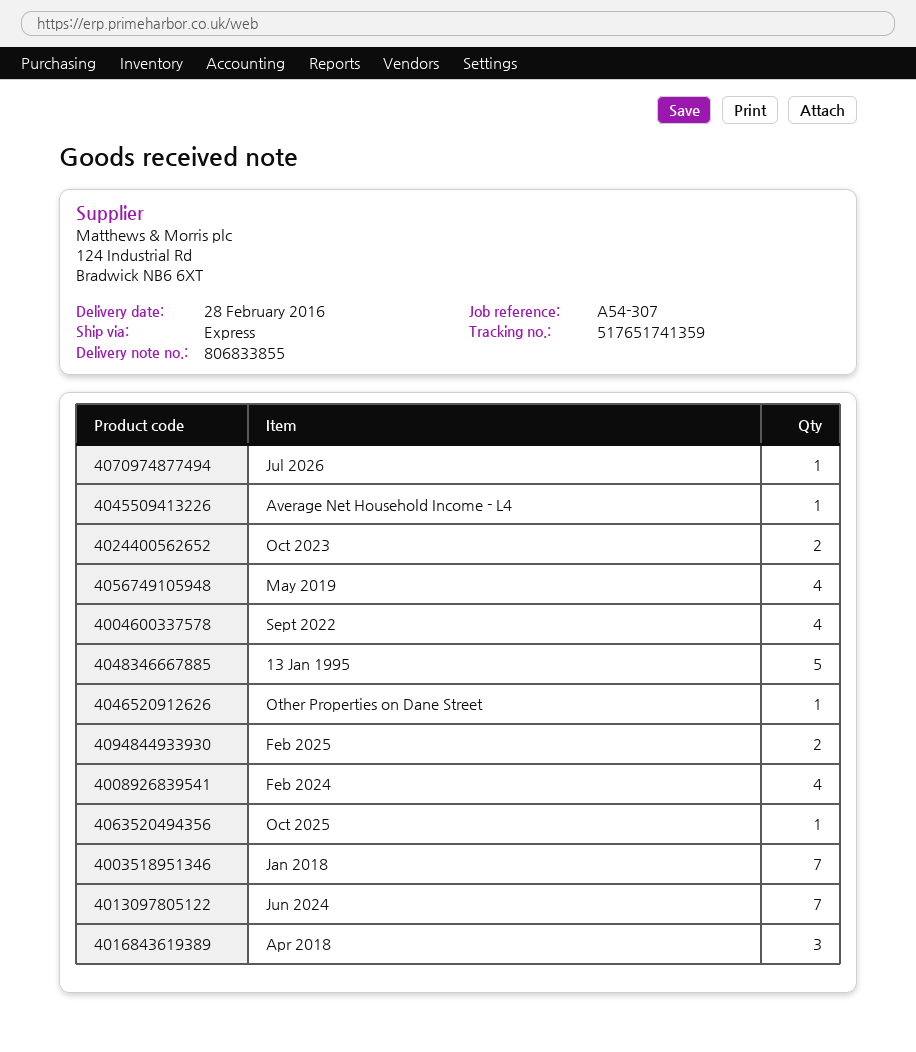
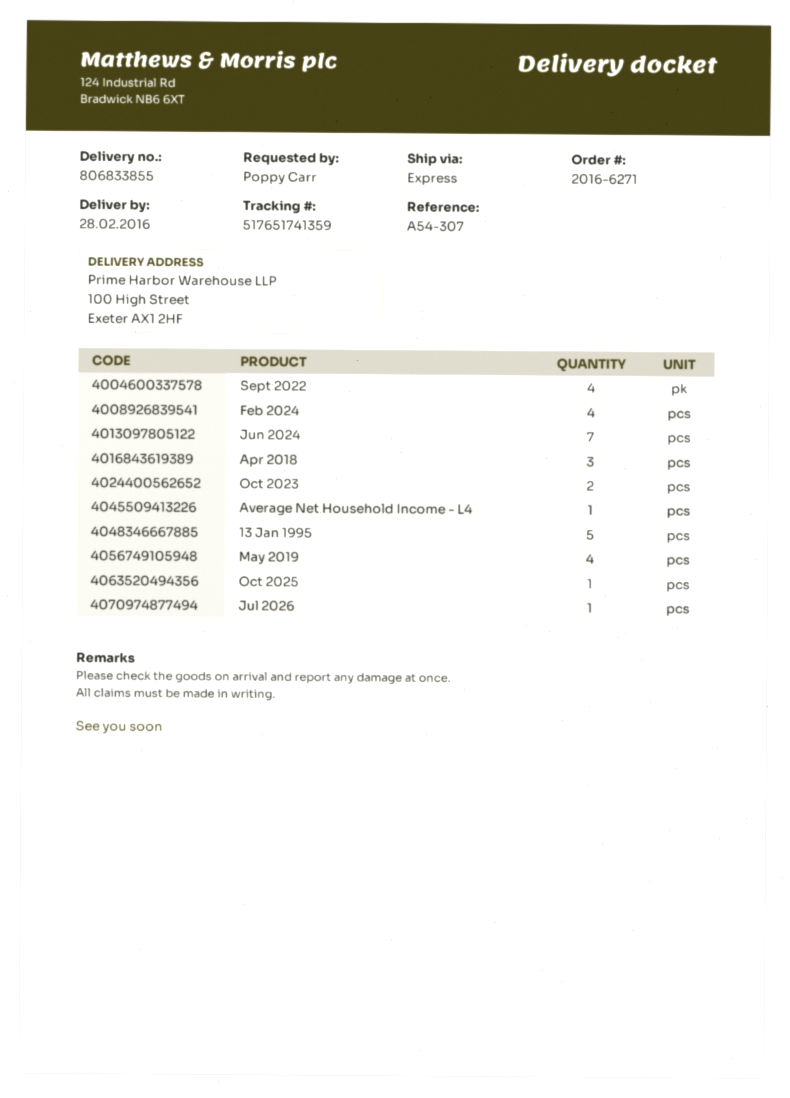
Other Properties on Dane Street: 1 -> none
Feb 2025: 2 -> none
Jan 2018: 7 -> none

